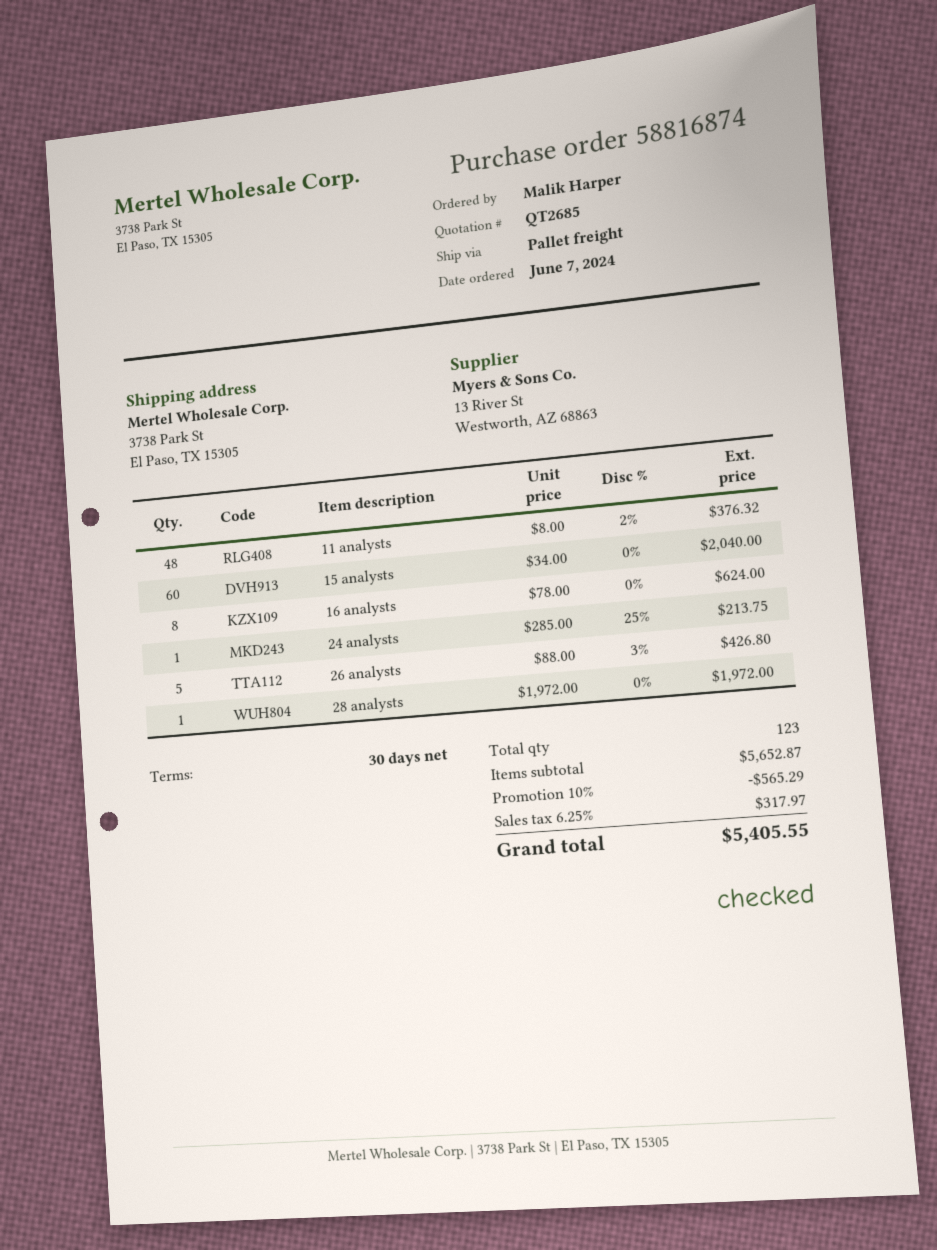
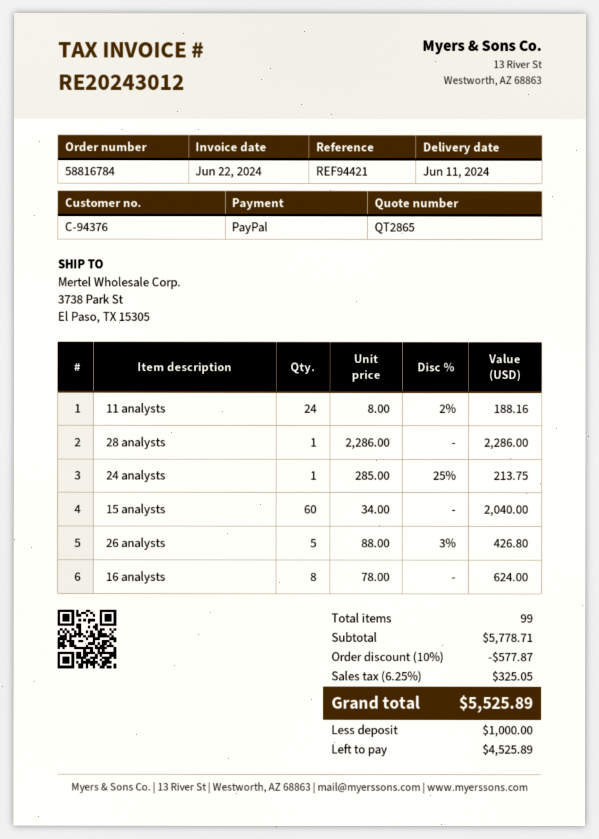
quote number: QT2685 -> QT2865
order number: 58816874 -> 58816784
11 analysts: 48 x 8.00 - 2% = 376.32 -> 24 x 8.00 - 2% = 188.16
28 analysts: 1 x 1972.00 = 1972.00 -> 1 x 2286.00 = 2286.00
total quantity: 123 -> 99
subtotal: 5652.87 -> 5778.71
discount: 10% = 565.29 -> 10% = 577.87
tax: 6.25% = 317.97 -> 6.25% = 325.05
total: 5405.55 -> 5525.89

